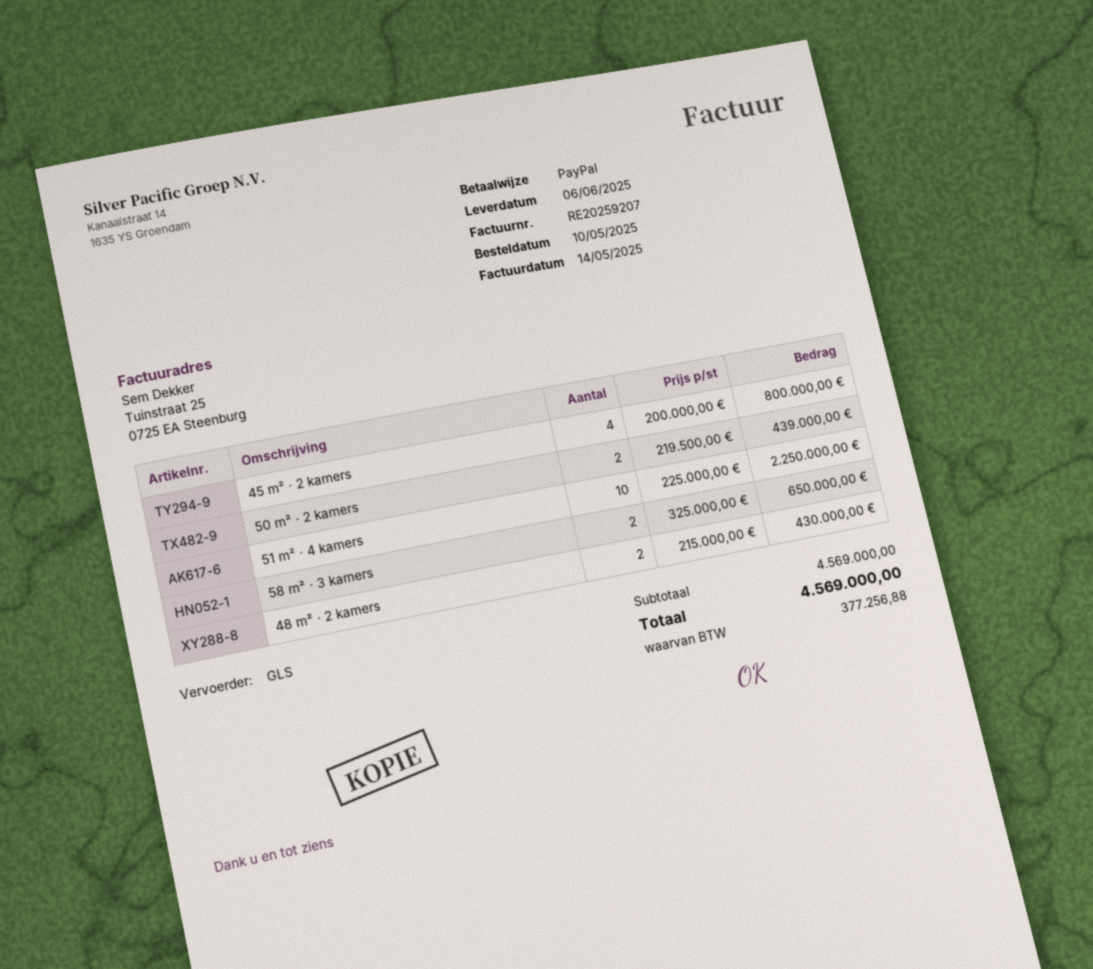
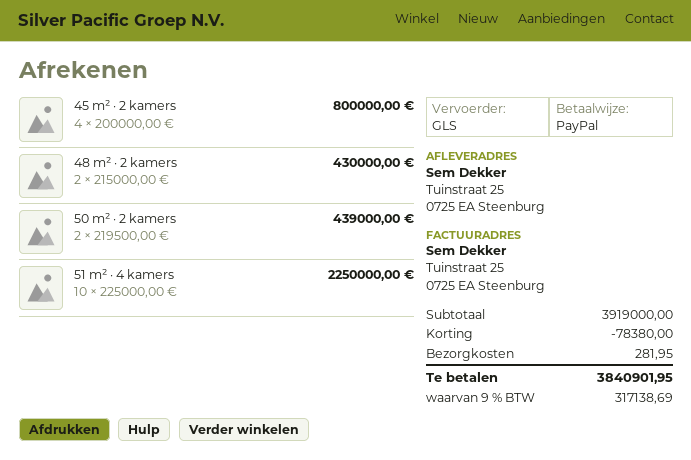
58 m² · 3 kamers: 2 x 325000.00 = 650000.00 -> none
subtotal: 4569000.00 -> 3919000.00
discount: none -> 78380.00
shipping: none -> 281.95
tax: 377256.88 -> 317138.69
total: 4569000.00 -> 3840901.95

